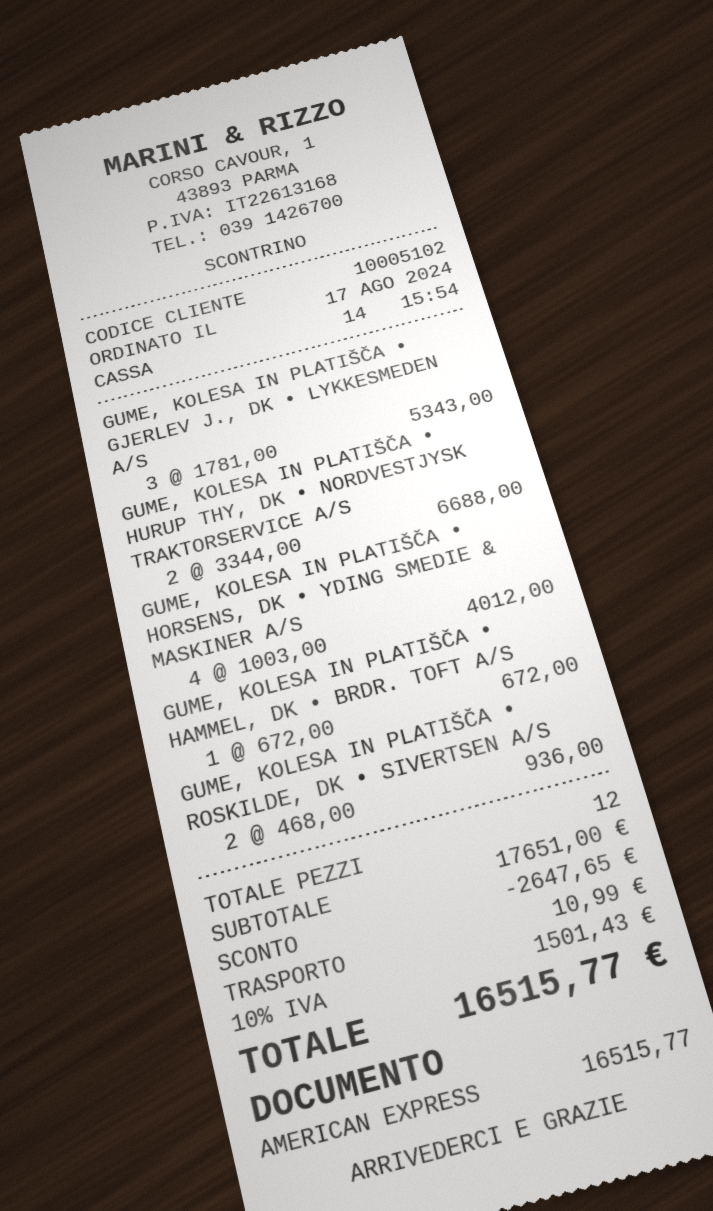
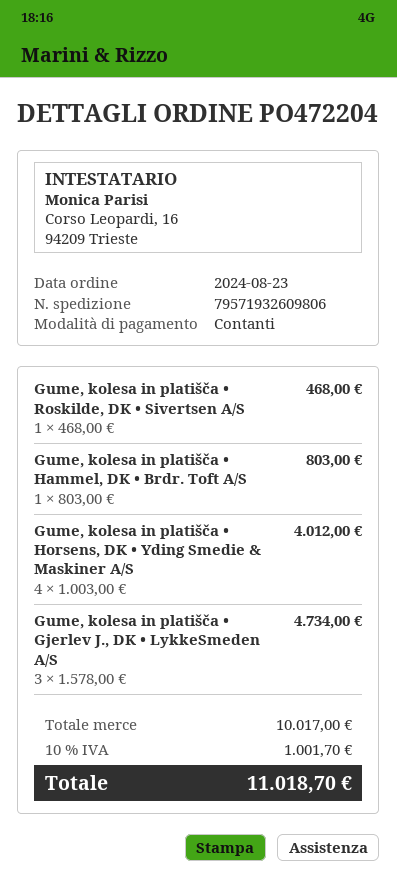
order date: 2024-08-17 -> 2024-08-23
payment method: American Express -> cash
GUME, KOLESA IN PLATIŠČA • GJERLEV J., DK • LYKKESMEDEN A/S: 3 x 1781.00 = 5343.00 -> 3 x 1578.00 = 4734.00
GUME, KOLESA IN PLATIŠČA • HURUP THY, DK • NORDVESTJYSK TRAKTORSERVICE A/S: 2 x 3344.00 = 6688.00 -> none
GUME, KOLESA IN PLATIŠČA • HAMMEL, DK • BRDR. TOFT A/S: 1 x 672.00 = 672.00 -> 1 x 803.00 = 803.00
GUME, KOLESA IN PLATIŠČA • ROSKILDE, DK • SIVERTSEN A/S: 2 x 468.00 = 936.00 -> 1 x 468.00 = 468.00
subtotal: 17651.00 -> 10017.00
discount: 2647.65 -> none
shipping: 10.99 -> none
tax: 10% = 1501.43 -> 10% = 1001.70
total: 16515.77 -> 11018.70

